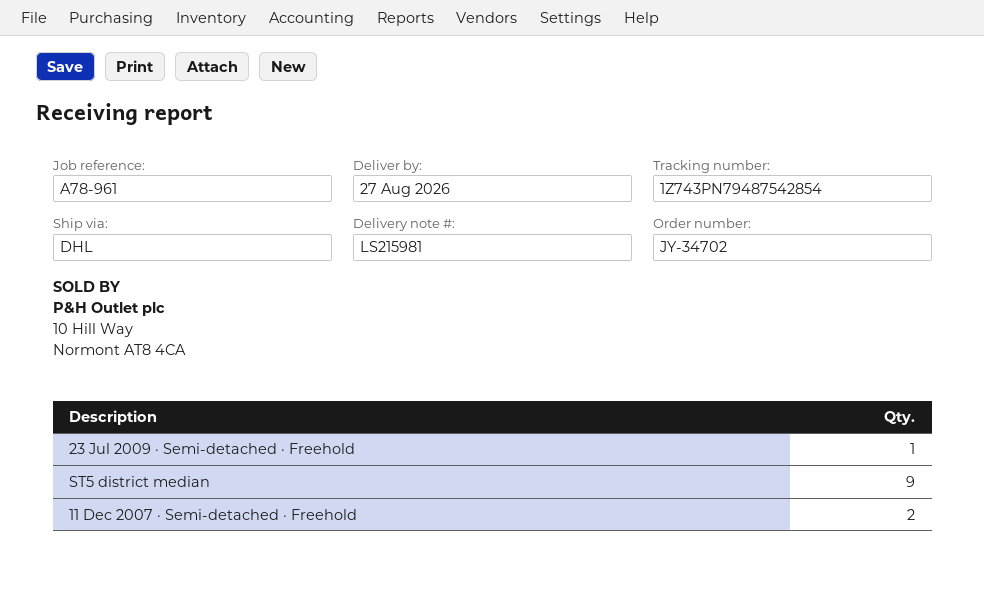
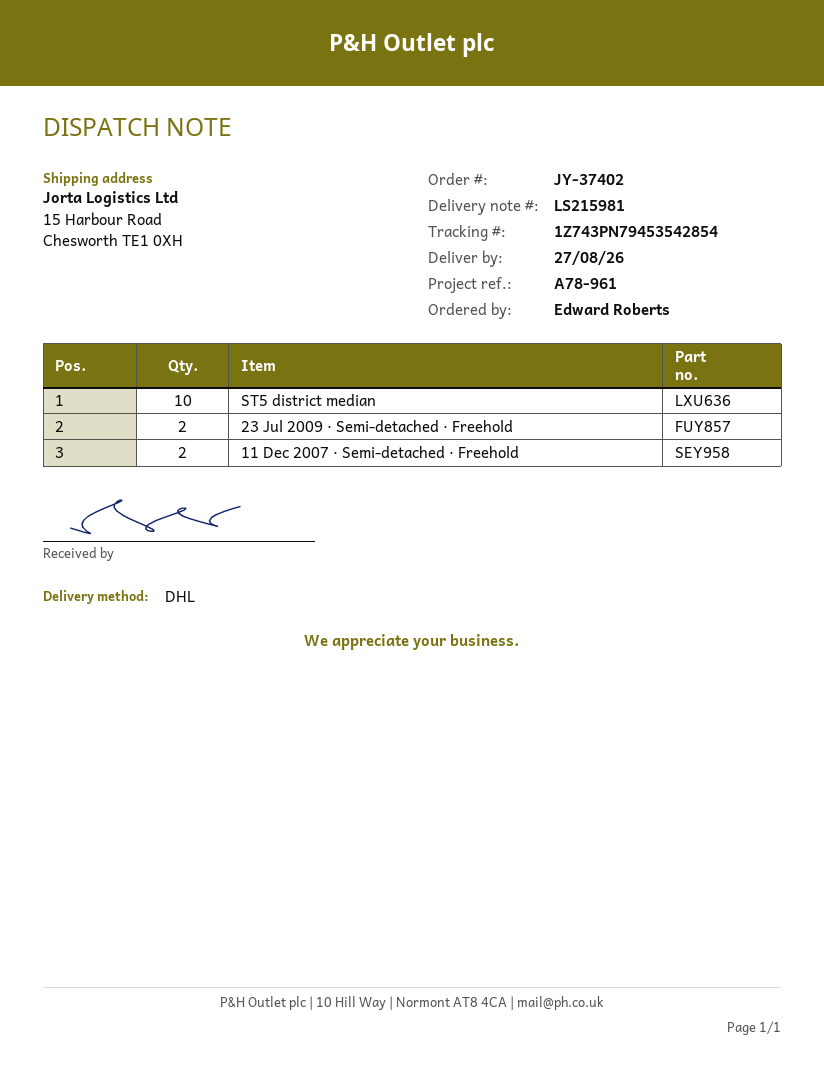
order number: JY-34702 -> JY-37402
tracking number: 1Z743PN79487542854 -> 1Z743PN79453542854
23 Jul 2009 · Semi-detached · Freehold: 1 -> 2
ST5 district median: 9 -> 10

